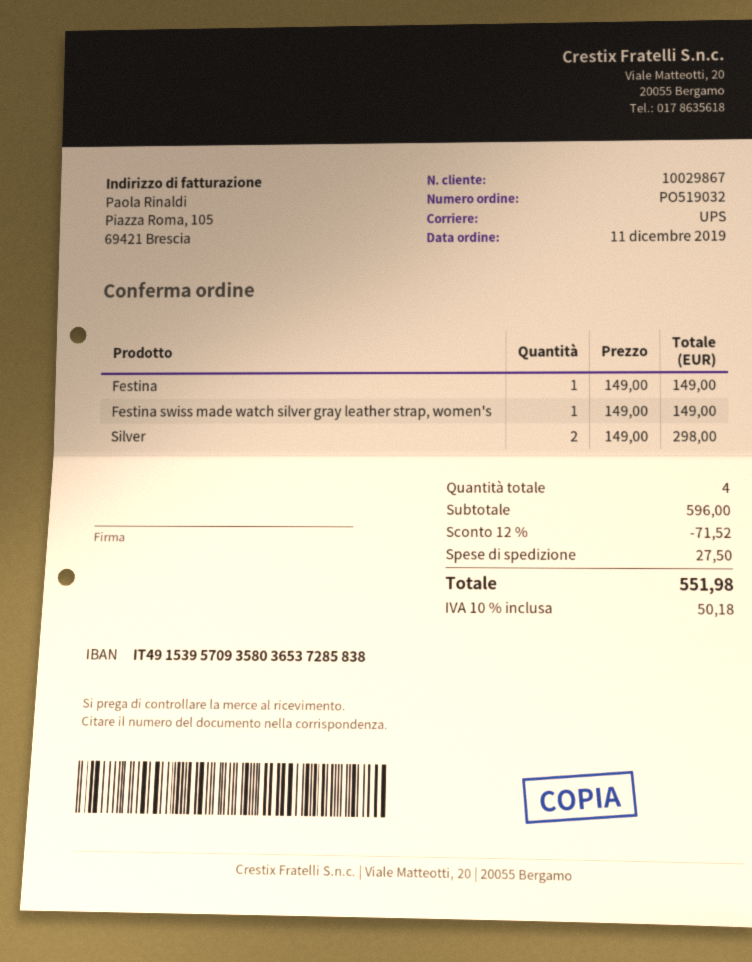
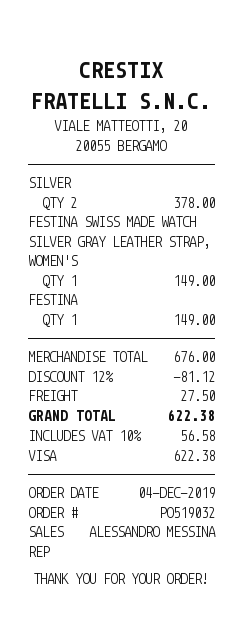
order date: 2019-12-11 -> 2019-12-04
Silver: 2 for 298.00 -> 2 for 378.00
subtotal: 596.00 -> 676.00
discount: 12% = 71.52 -> 12% = 81.12
tax: 10% = 50.18 -> 10% = 56.58
total: 551.98 -> 622.38

